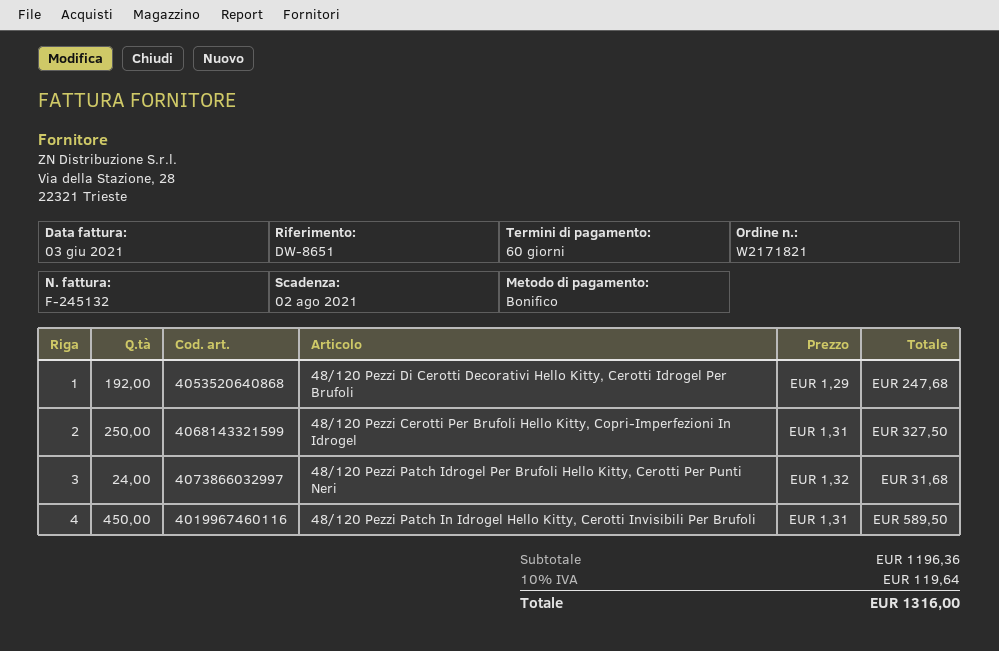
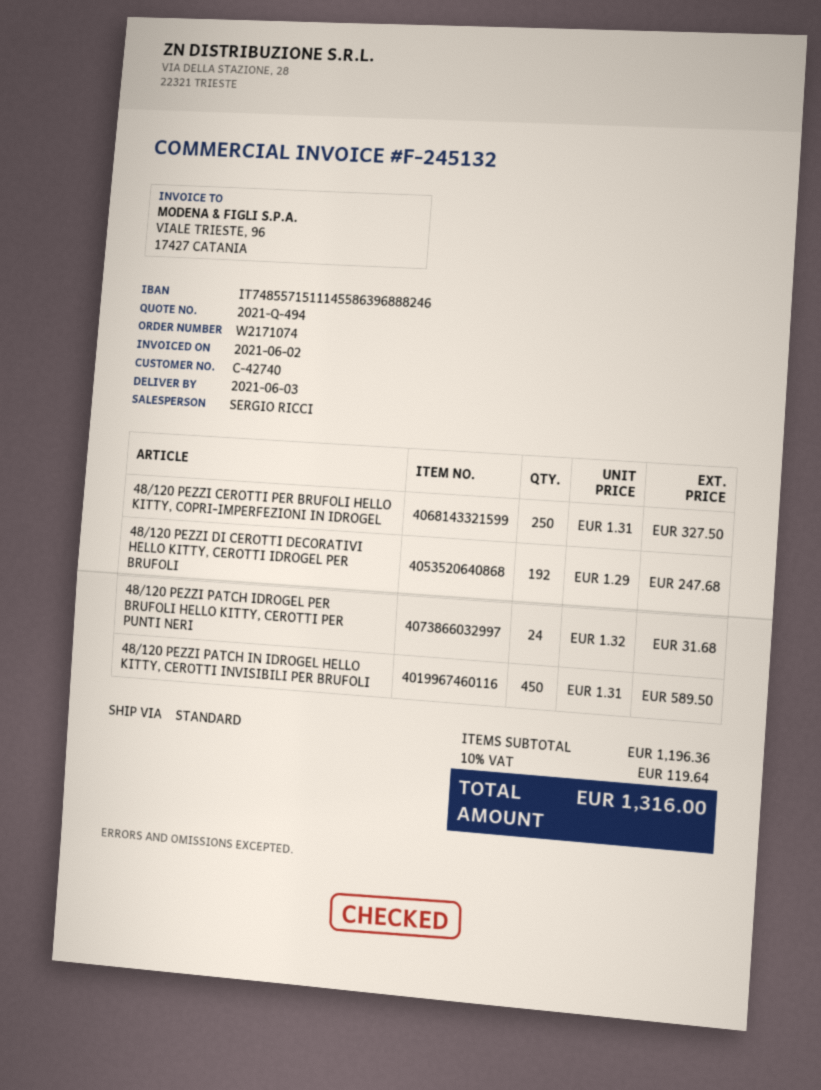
order number: W2171821 -> W2171074
invoice date: 2021-06-03 -> 2021-06-02

